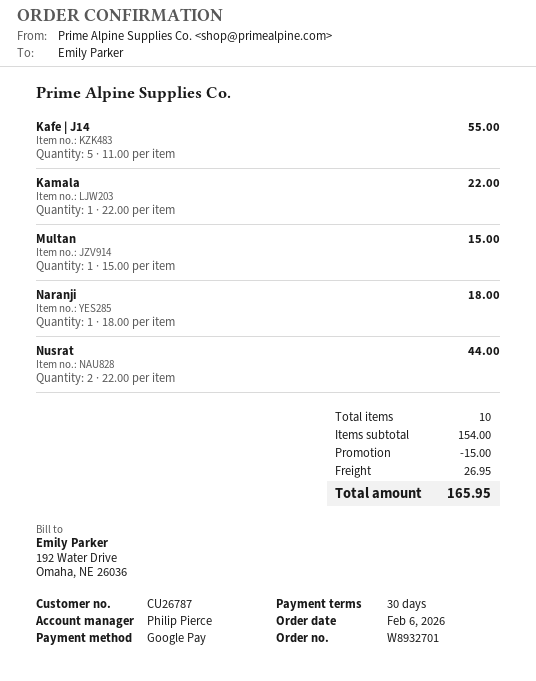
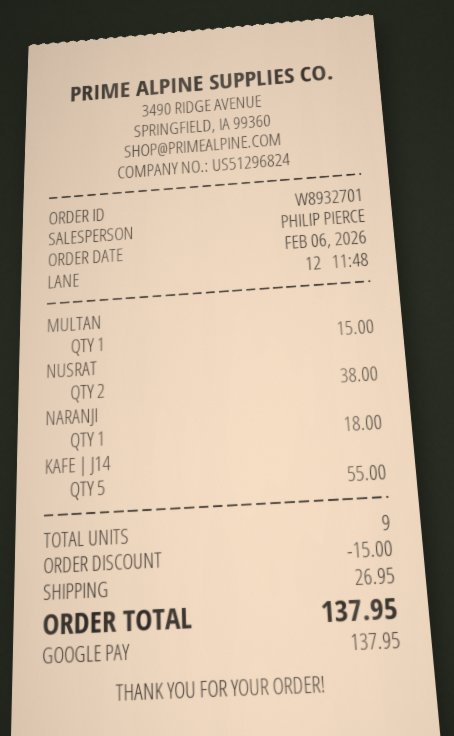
Kamala: 1 for 22.00 -> none
Nusrat: 2 for 44.00 -> 2 for 38.00
total quantity: 10 -> 9
total: 165.95 -> 137.95

